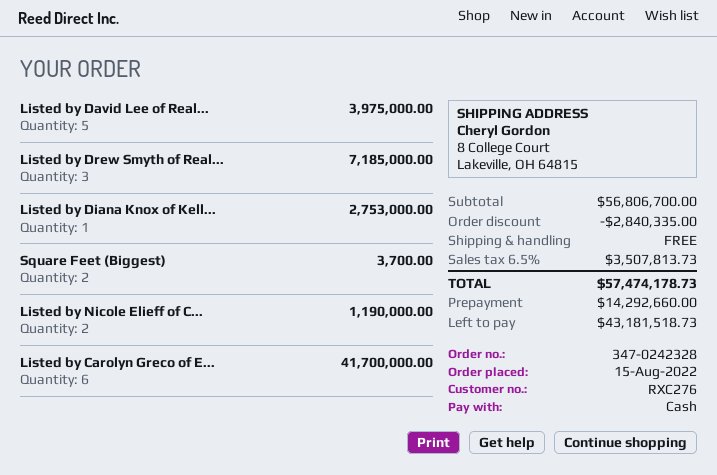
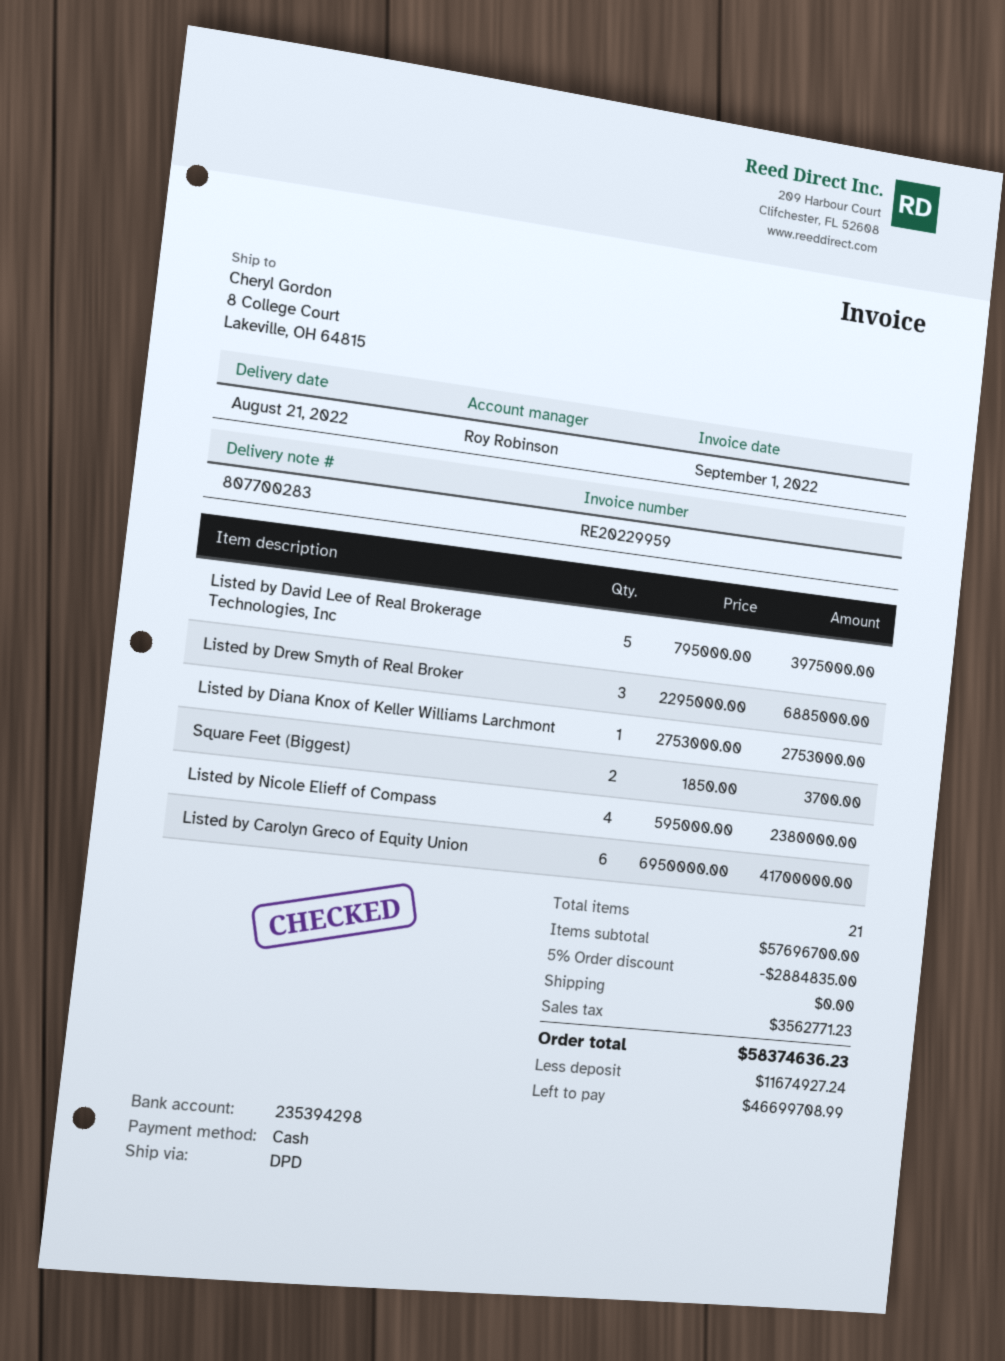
Listed by Drew Smyth of Real...: 3 for 7185000.00 -> 3 for 6885000.00
Listed by Nicole Elieff of C...: 2 for 1190000.00 -> 4 for 2380000.00
subtotal: 56806700.00 -> 57696700.00
discount: 2840335.00 -> 2884835.00
tax: 3507813.73 -> 3562771.23
total: 57474178.73 -> 58374636.23
deposit: 14292660.00 -> 11674927.24
balance: 43181518.73 -> 46699708.99

